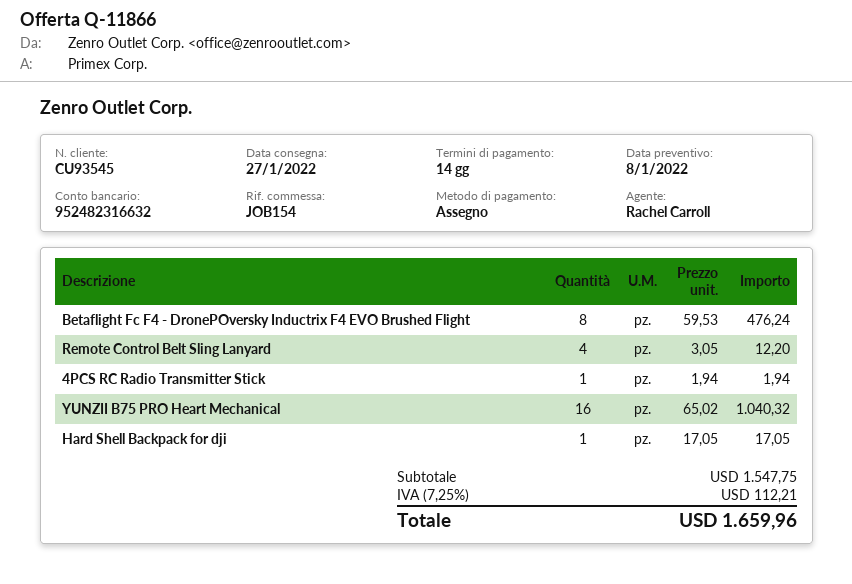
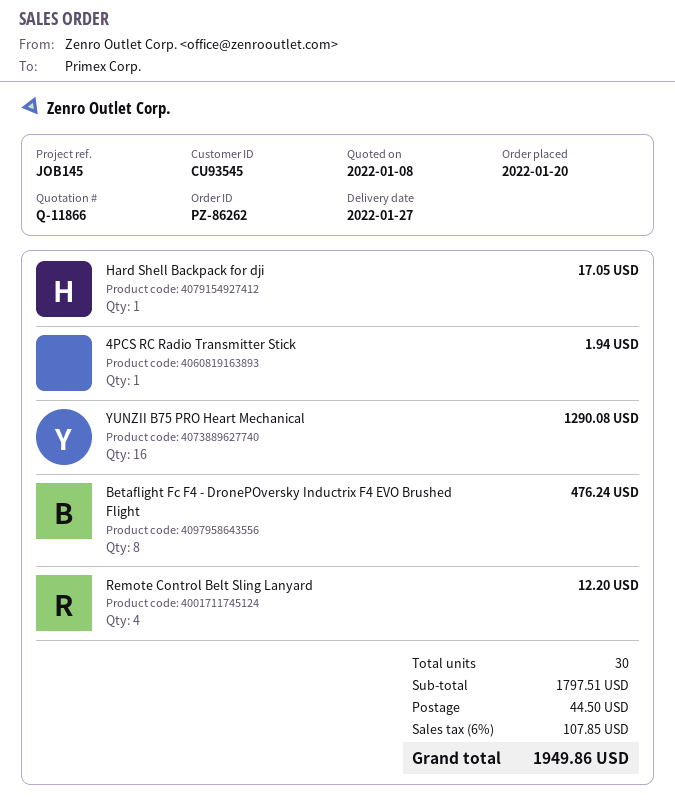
reference: JOB154 -> JOB145
YUNZII B75 PRO Heart Mechanical: 16 for 1040.32 -> 16 for 1290.08
subtotal: 1547.75 -> 1797.51
shipping: none -> 44.50
tax: 7.25% = 112.21 -> 6% = 107.85
total: 1659.96 -> 1949.86

